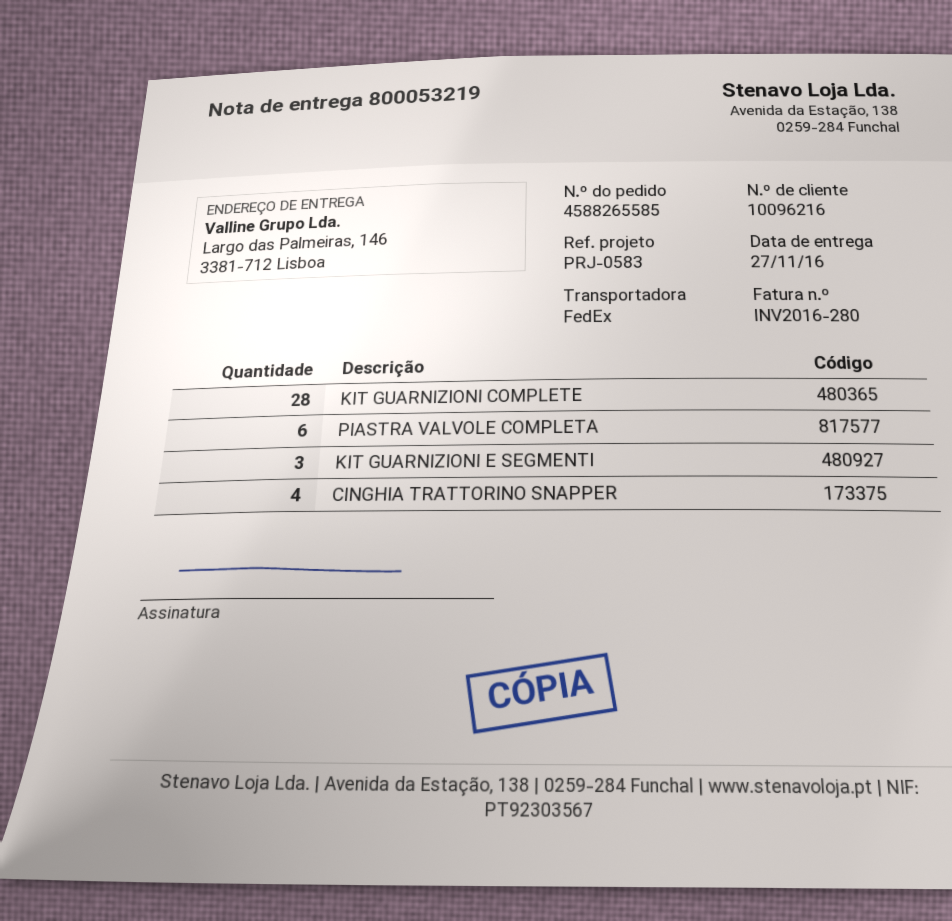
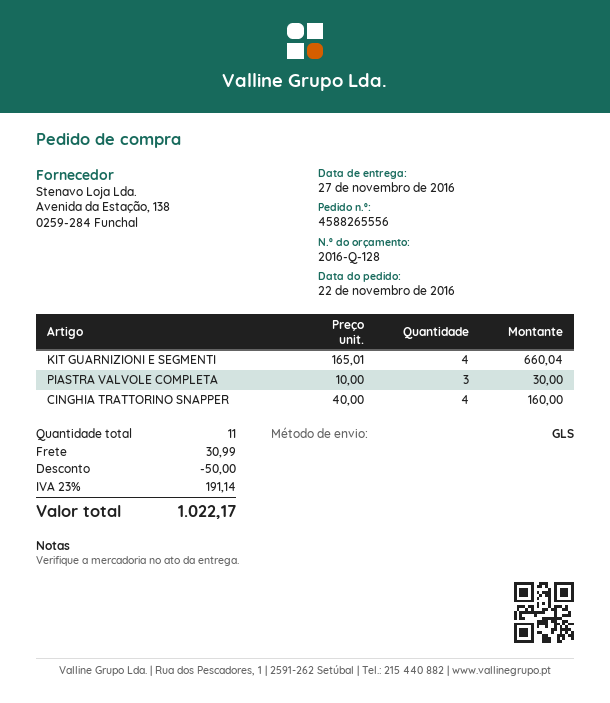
order number: 4588265585 -> 4588265556
shipping method: FedEx -> GLS
KIT GUARNIZIONI COMPLETE: 28 -> none
PIASTRA VALVOLE COMPLETA: 6 -> 3
KIT GUARNIZIONI E SEGMENTI: 3 -> 4

